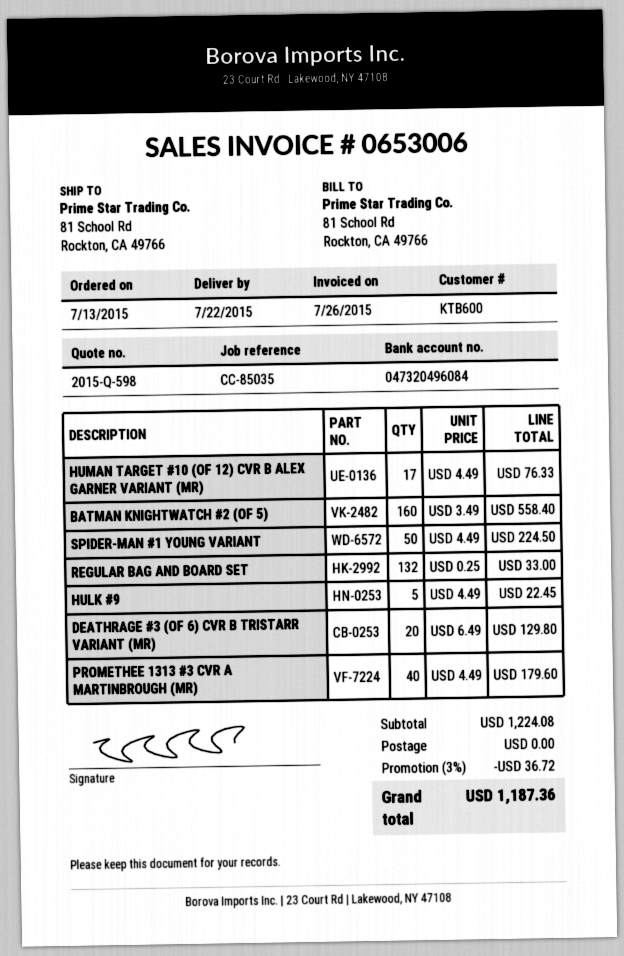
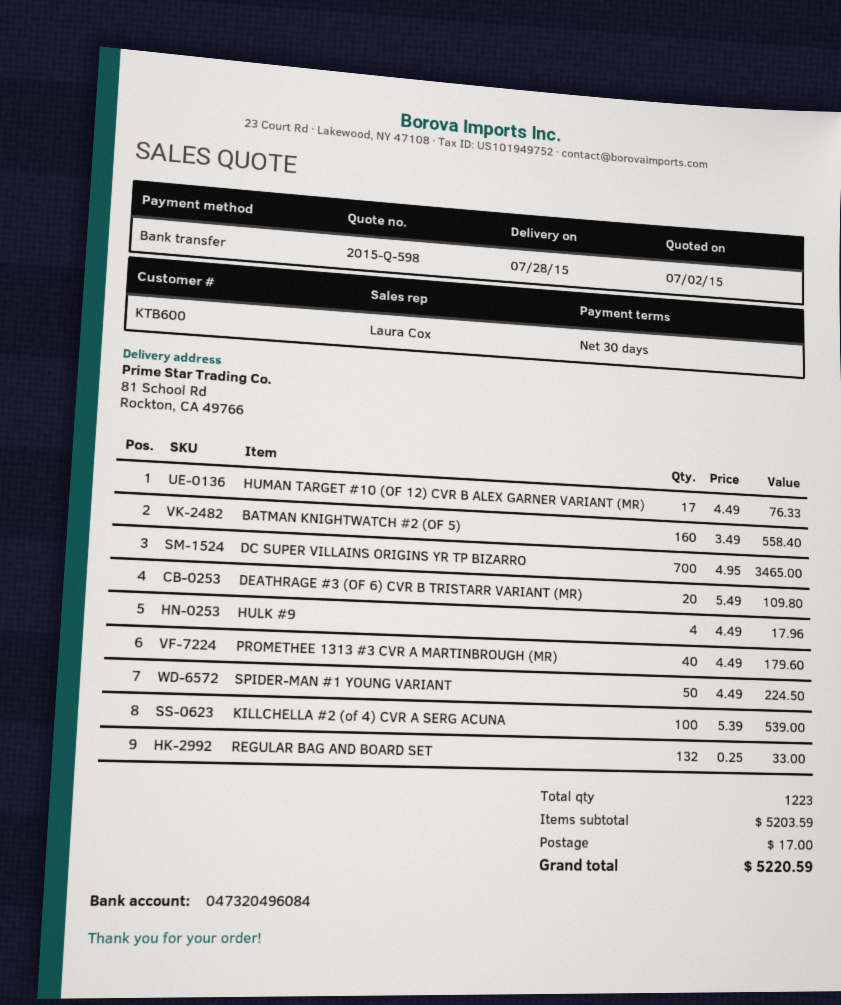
delivery date: 2015-07-22 -> 2015-07-28
HULK #9: 5 x 4.49 = 22.45 -> 4 x 4.49 = 17.96
DEATHRAGE #3 (OF 6) CVR B TRISTARR VARIANT (MR): 20 x 6.49 = 129.80 -> 20 x 5.49 = 109.80
DC SUPER VILLAINS ORIGINS YR TP BIZARRO: none -> 700 x 4.95 = 3465.00
KILLCHELLA #2 (of 4) CVR A SERG ACUNA: none -> 100 x 5.39 = 539.00
subtotal: 1224.08 -> 5203.59
discount: 3% = 36.72 -> none
shipping: 0.00 -> 17.00
total: 1187.36 -> 5220.59

